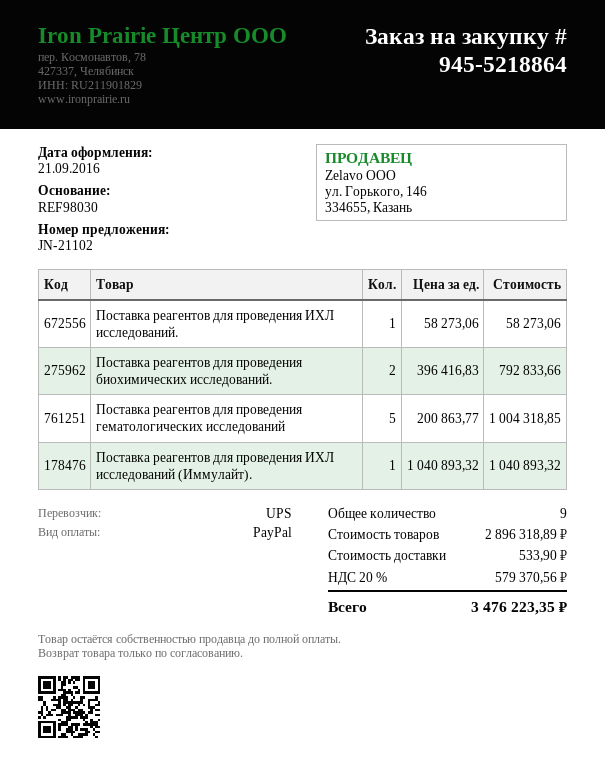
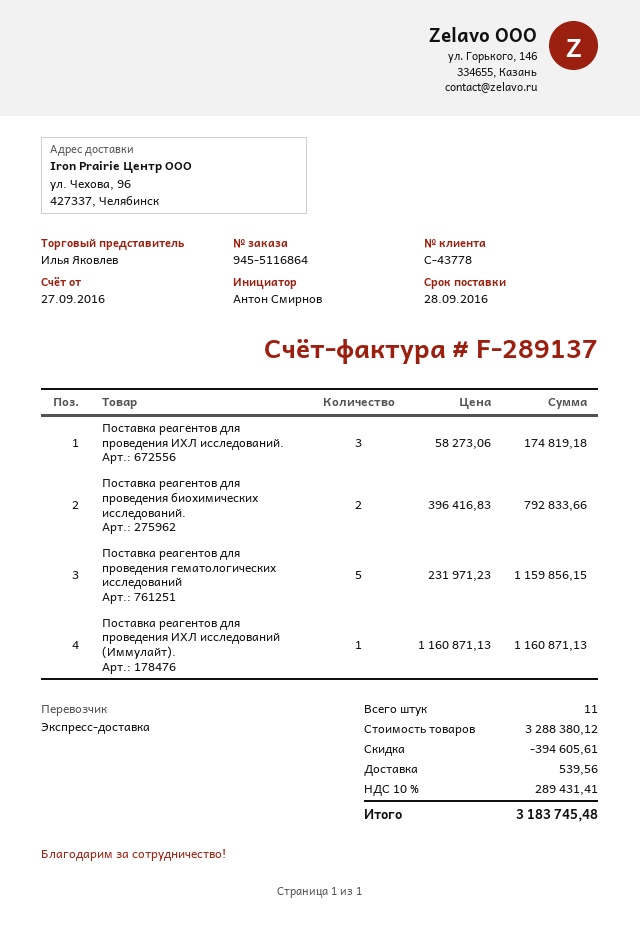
order number: 945-5218864 -> 945-5116864
shipping method: UPS -> express
Поставка реагентов для проведения ИХЛ исследований.: 1 x 58273.06 = 58273.06 -> 3 x 58273.06 = 174819.18
Поставка реагентов для проведения гематологических исследований: 5 x 200863.77 = 1004318.85 -> 5 x 231971.23 = 1159856.15
Поставка реагентов для проведения ИХЛ исследований (Иммулайт).: 1 x 1040893.32 = 1040893.32 -> 1 x 1160871.13 = 1160871.13
total quantity: 9 -> 11
subtotal: 2896318.89 -> 3288380.12
discount: none -> 394605.61
shipping: 533.90 -> 539.56
tax: 20% = 579370.56 -> 10% = 289431.41
total: 3476223.35 -> 3183745.48

